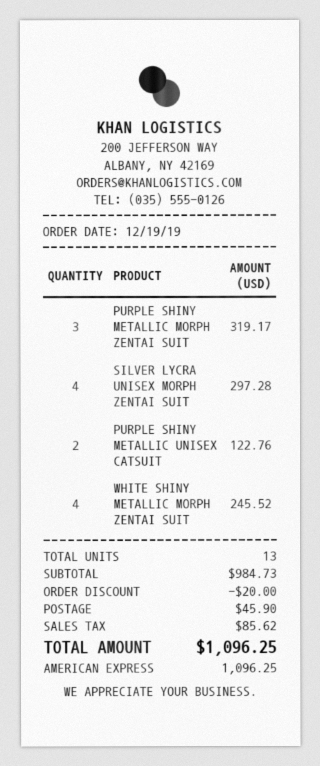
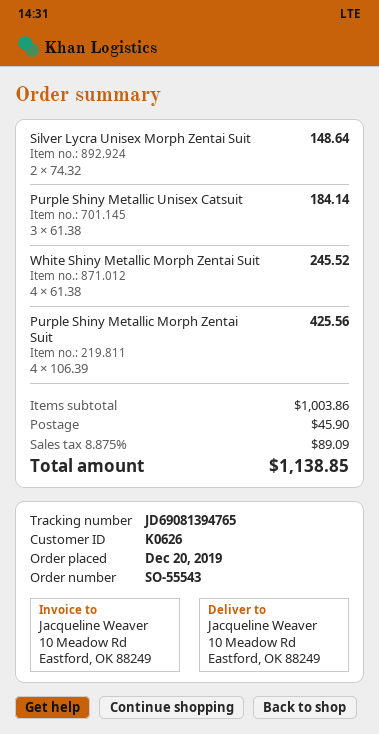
order date: 2019-12-19 -> 2019-12-20
PURPLE SHINY METALLIC MORPH ZENTAI SUIT: 3 for 319.17 -> 4 for 425.56
SILVER LYCRA UNISEX MORPH ZENTAI SUIT: 4 for 297.28 -> 2 for 148.64
PURPLE SHINY METALLIC UNISEX CATSUIT: 2 for 122.76 -> 3 for 184.14
subtotal: 984.73 -> 1003.86
discount: 20.00 -> none
tax: 85.62 -> 89.09
total: 1096.25 -> 1138.85

